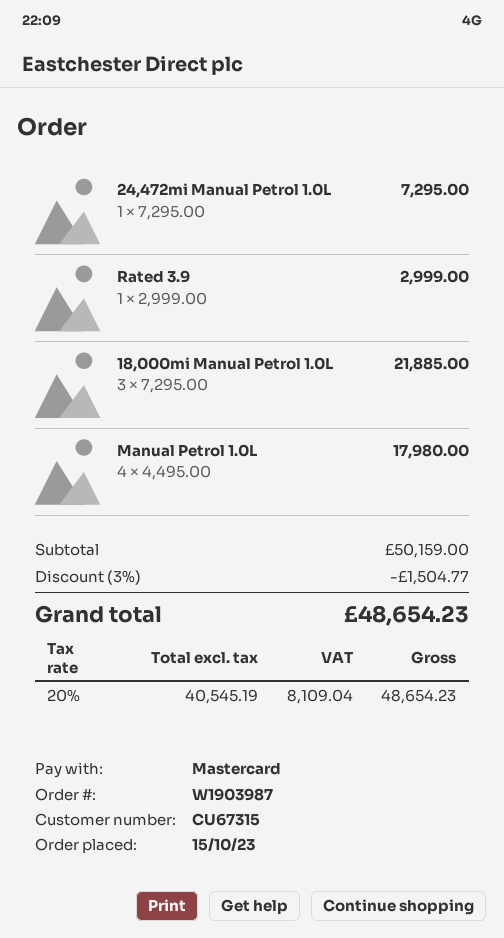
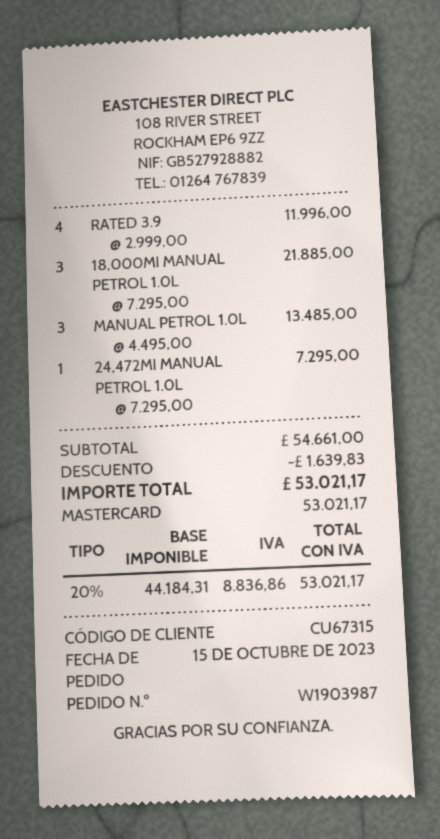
Rated 3.9: 1 x 2999.00 = 2999.00 -> 4 x 2999.00 = 11996.00
Manual Petrol 1.0L: 4 x 4495.00 = 17980.00 -> 3 x 4495.00 = 13485.00
subtotal: 50159.00 -> 54661.00
discount: 1504.77 -> 1639.83
net: 40545.19 -> 44184.31
tax: 20% = 8109.04 -> 20% = 8836.86
total: 48654.23 -> 53021.17

